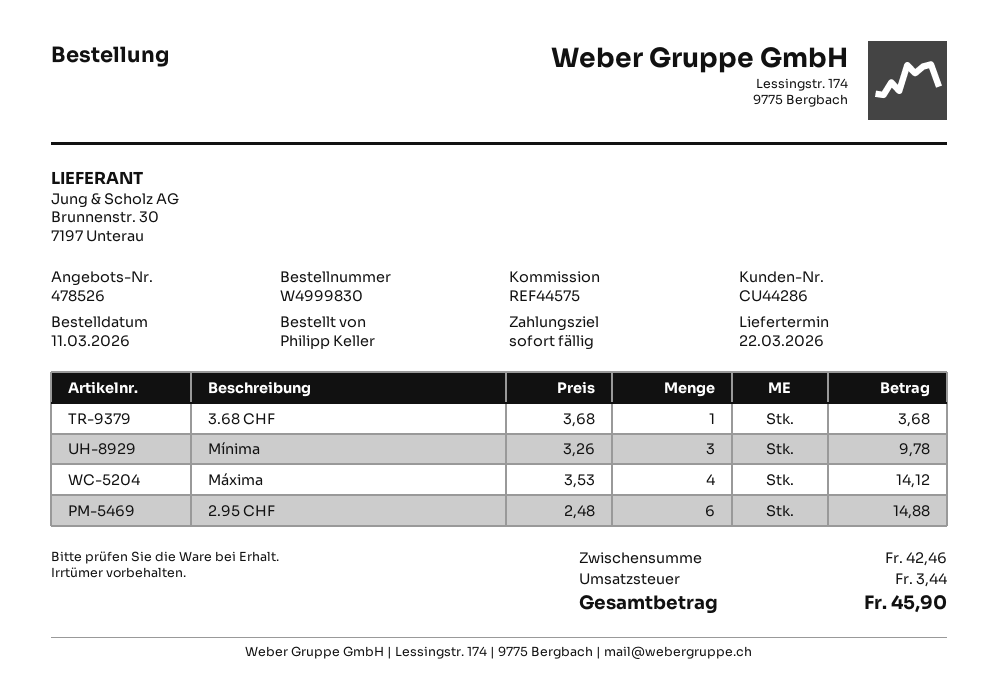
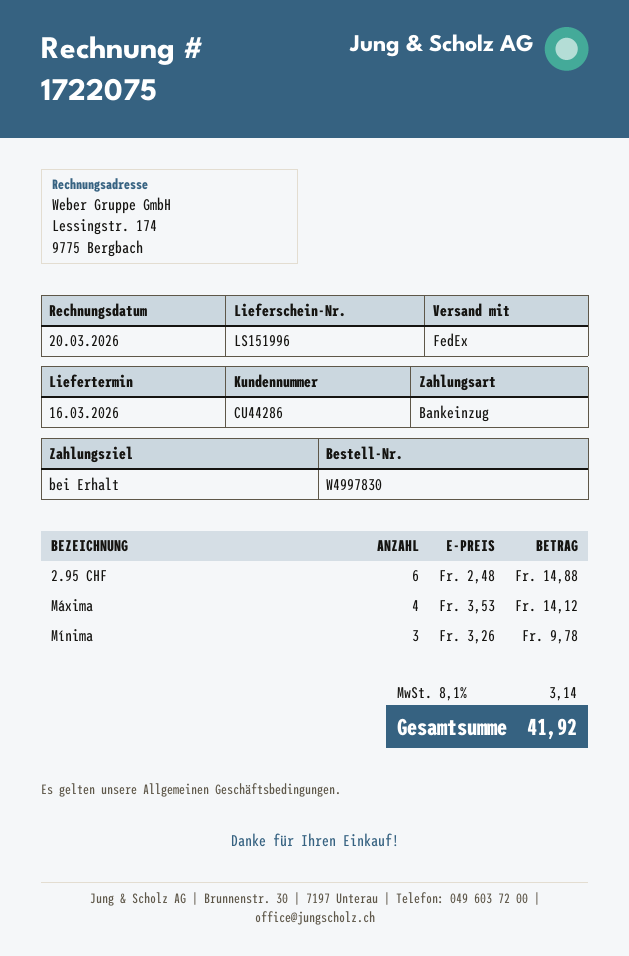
order number: W4999830 -> W4997830
delivery date: 2026-03-22 -> 2026-03-16
3.68 CHF: 1 x 3.68 = 3.68 -> none
tax: 3.44 -> 3.14
total: 45.90 -> 41.92

